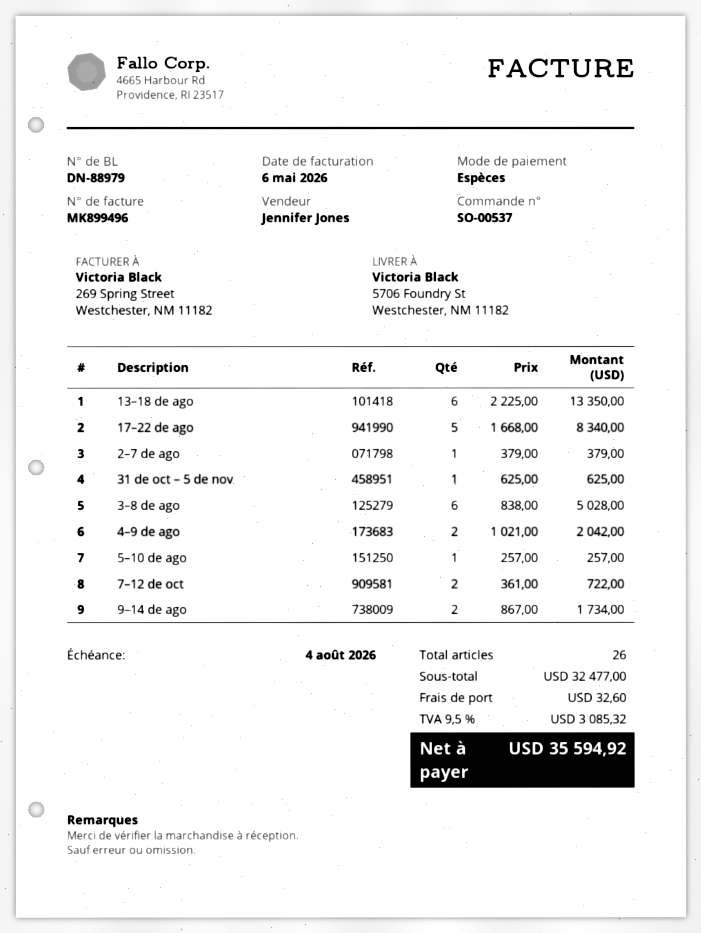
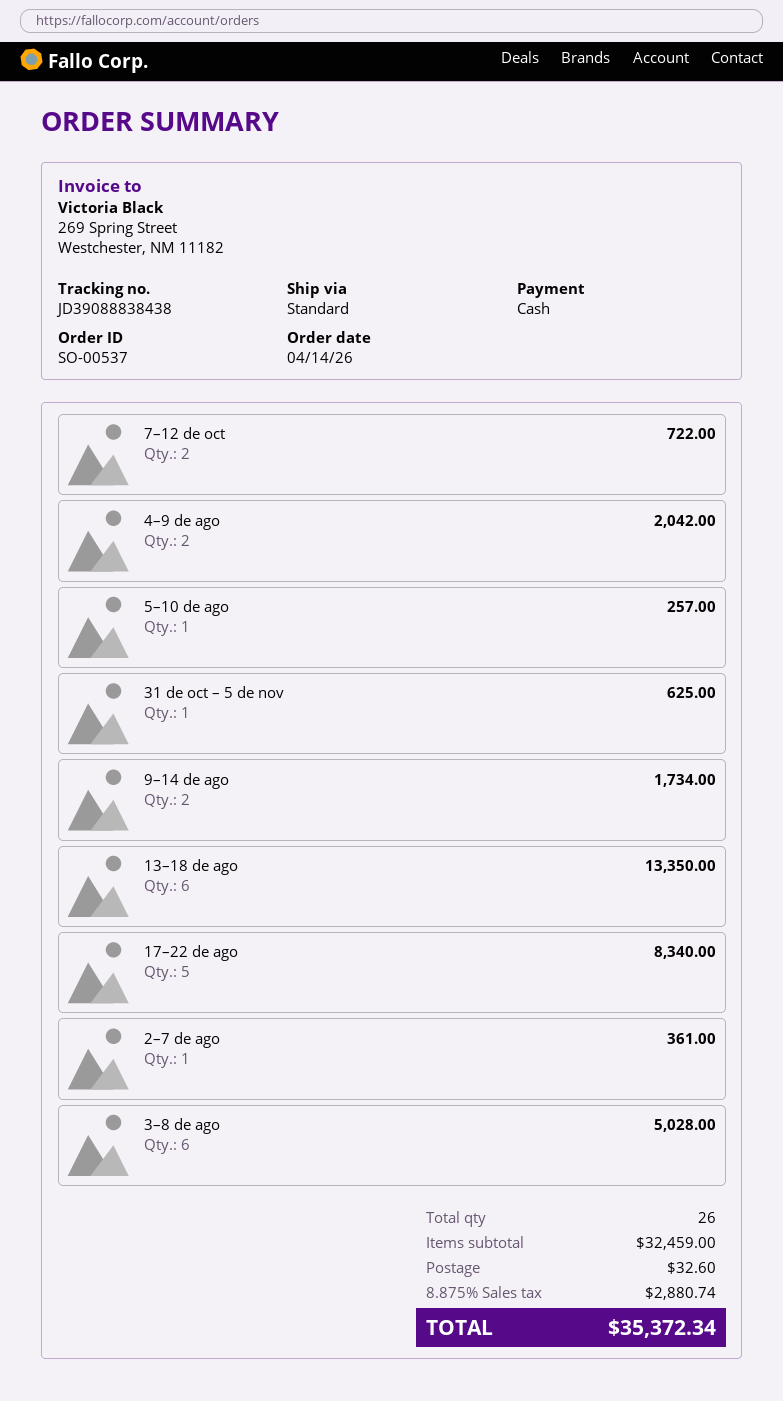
2–7 de ago: 1 for 379.00 -> 1 for 361.00
subtotal: 32477.00 -> 32459.00
tax: 9.5% = 3085.32 -> 8.875% = 2880.74
total: 35594.92 -> 35372.34

